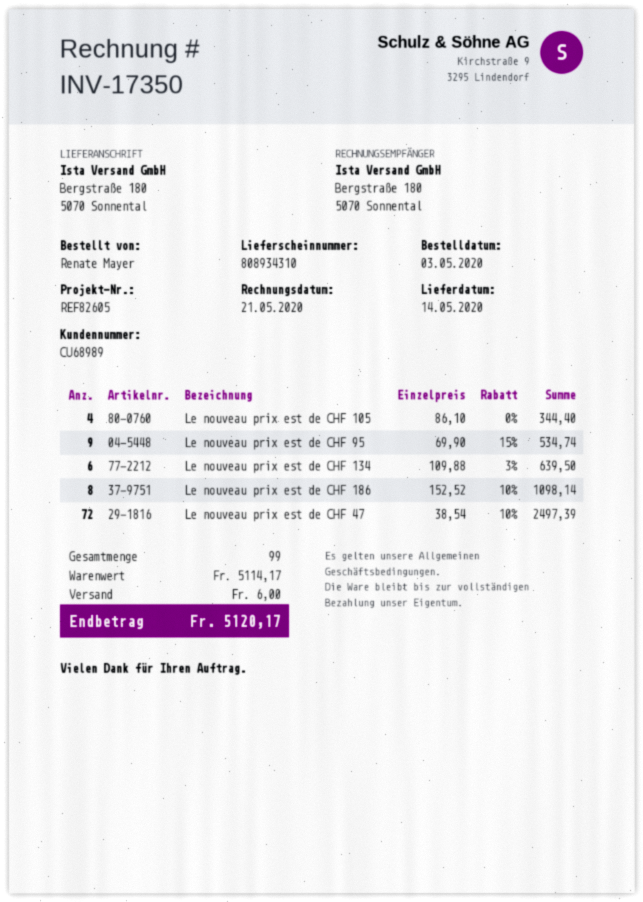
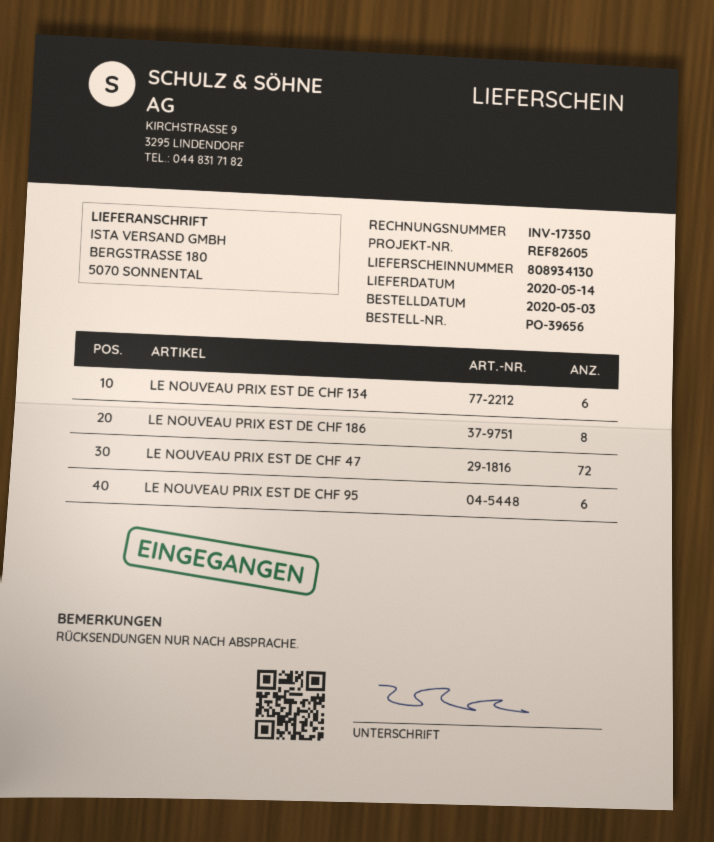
delivery note number: 808934310 -> 808934130
Le nouveau prix est de CHF 105: 4 -> none
Le nouveau prix est de CHF 95: 9 -> 6

